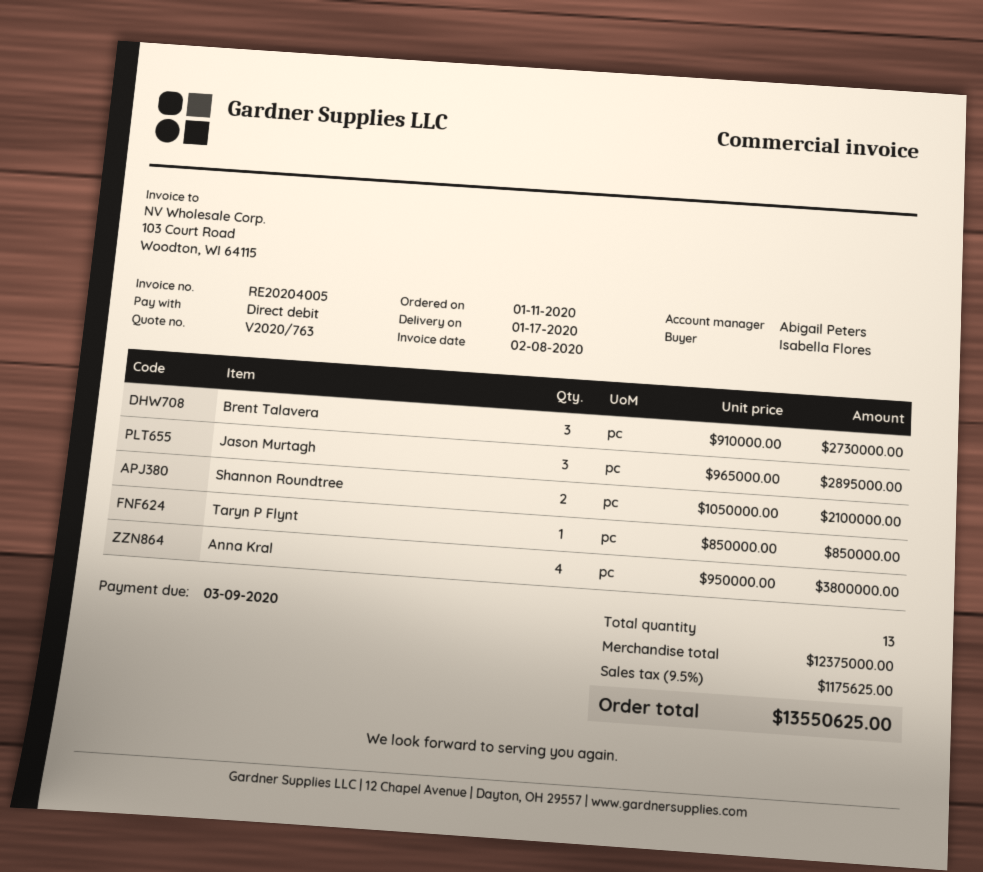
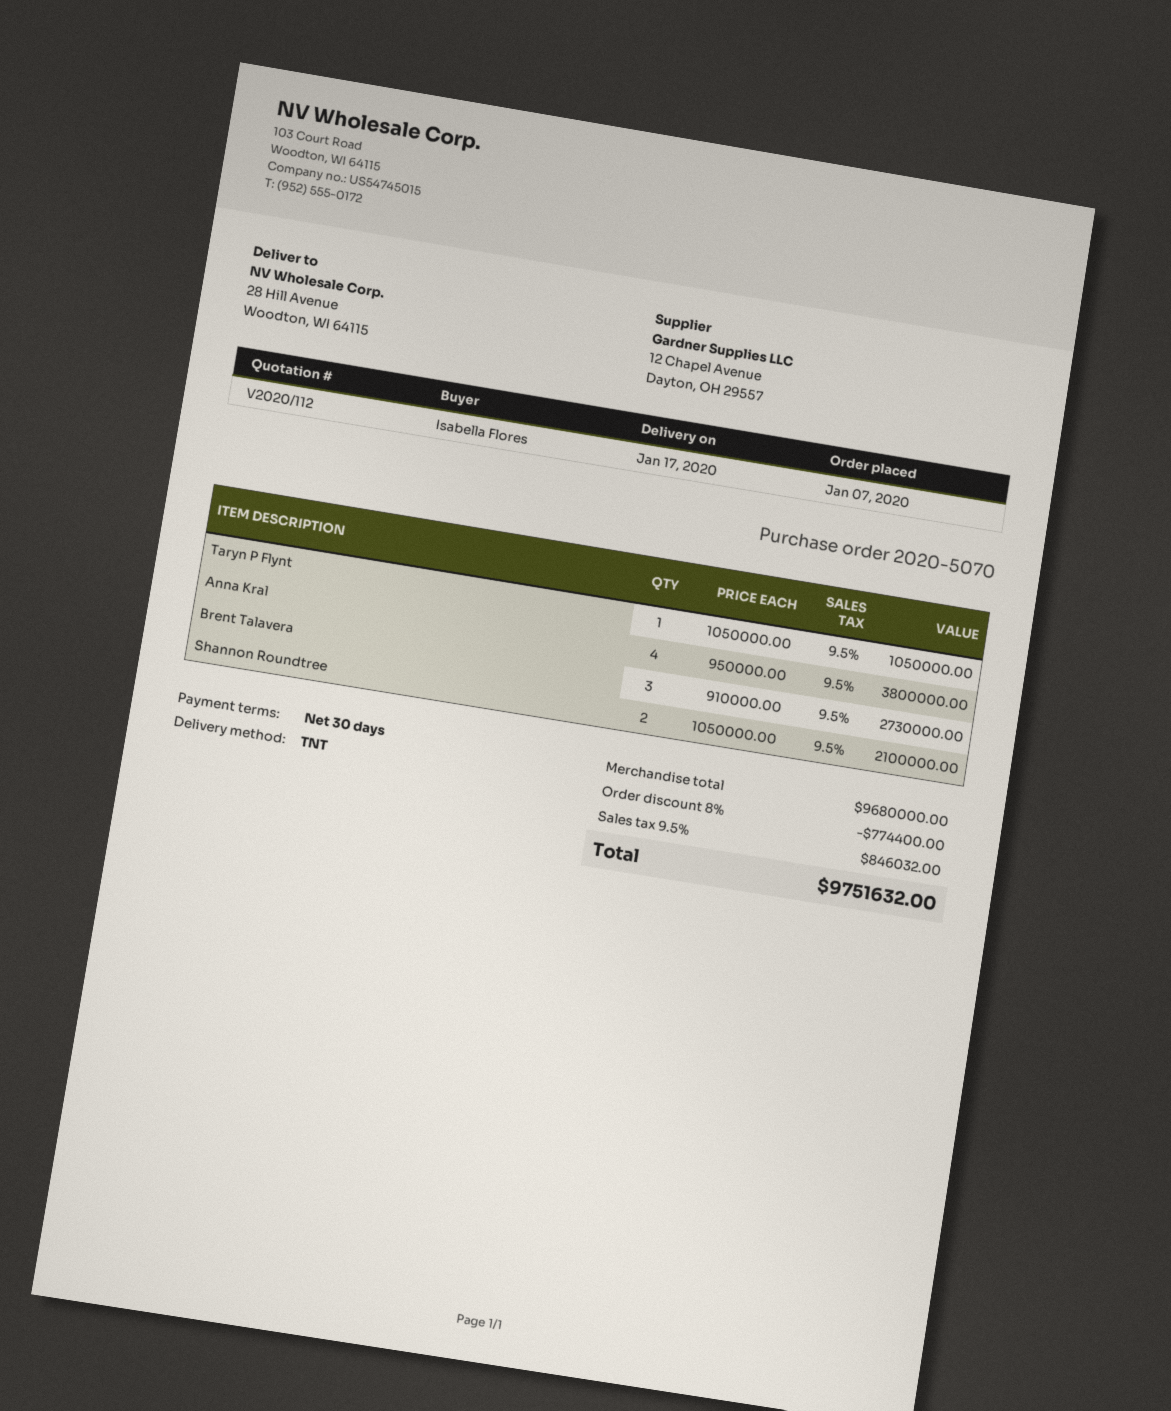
quote number: V2020/763 -> V2020/112
order date: 2020-01-11 -> 2020-01-07
Jason Murtagh: 3 x 965000.00 = 2895000.00 -> none
Taryn P Flynt: 1 x 850000.00 = 850000.00 -> 1 x 1050000.00 = 1050000.00
subtotal: 12375000.00 -> 9680000.00
discount: none -> 8% = 774400.00
tax: 9.5% = 1175625.00 -> 9.5% = 846032.00
total: 13550625.00 -> 9751632.00

